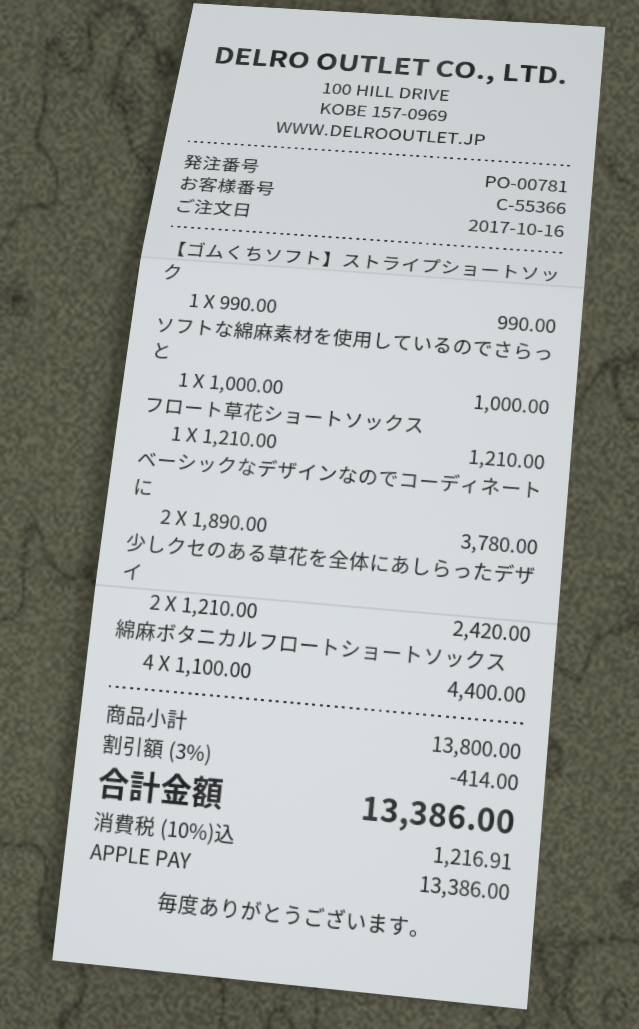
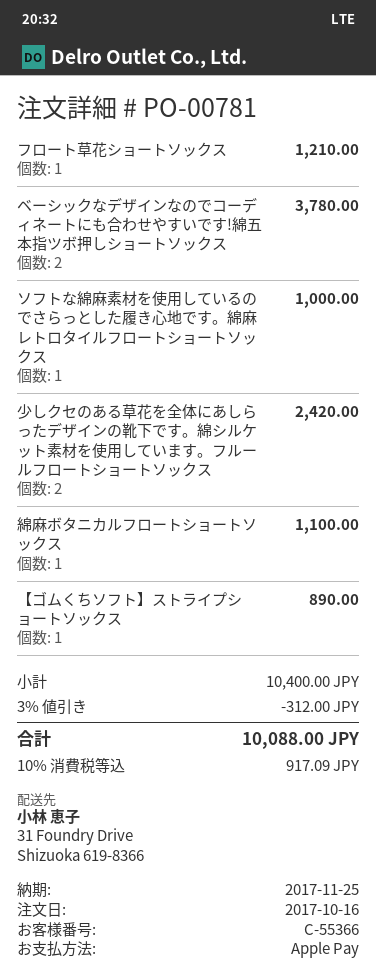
【ゴムくちソフト】ストライプショートソック: 1 for 990.00 -> 1 for 890.00
綿麻ボタニカルフロートショートソックス: 4 for 4400.00 -> 1 for 1100.00
subtotal: 13800.00 -> 10400.00
discount: 3% = 414.00 -> 3% = 312.00
tax: 10% = 1216.91 -> 10% = 917.09
total: 13386.00 -> 10088.00

